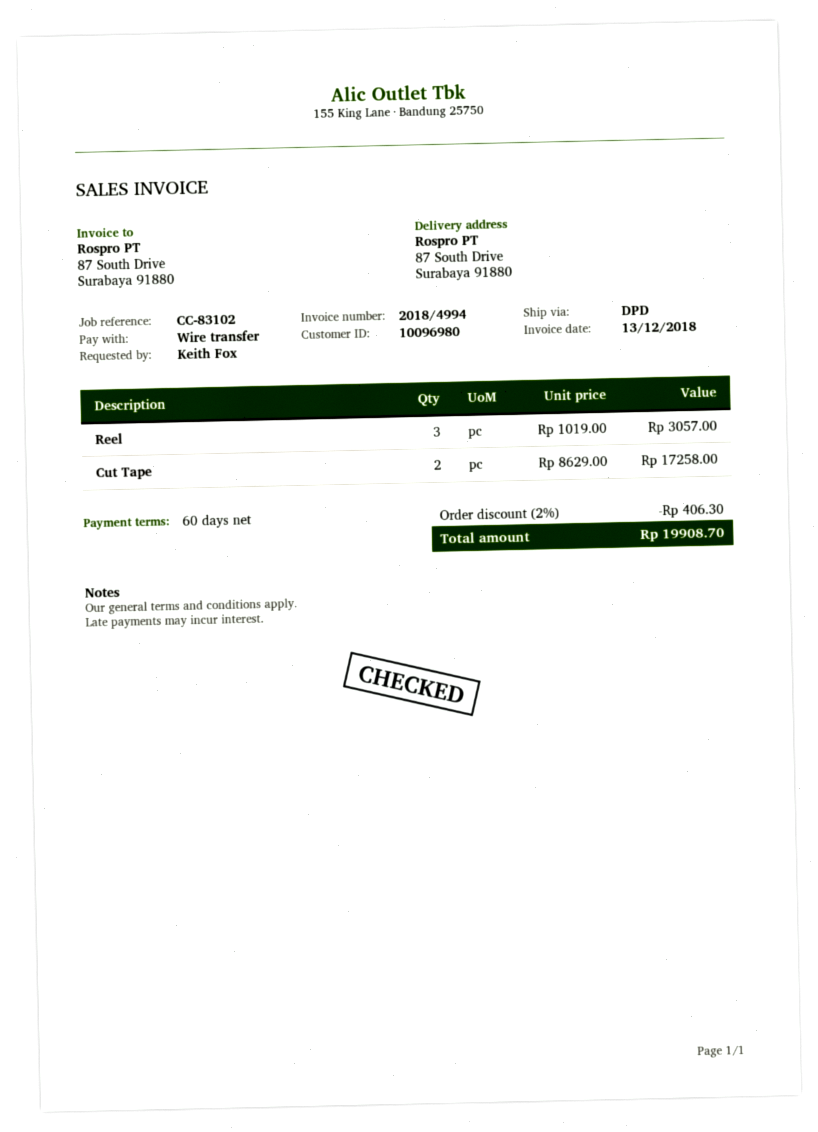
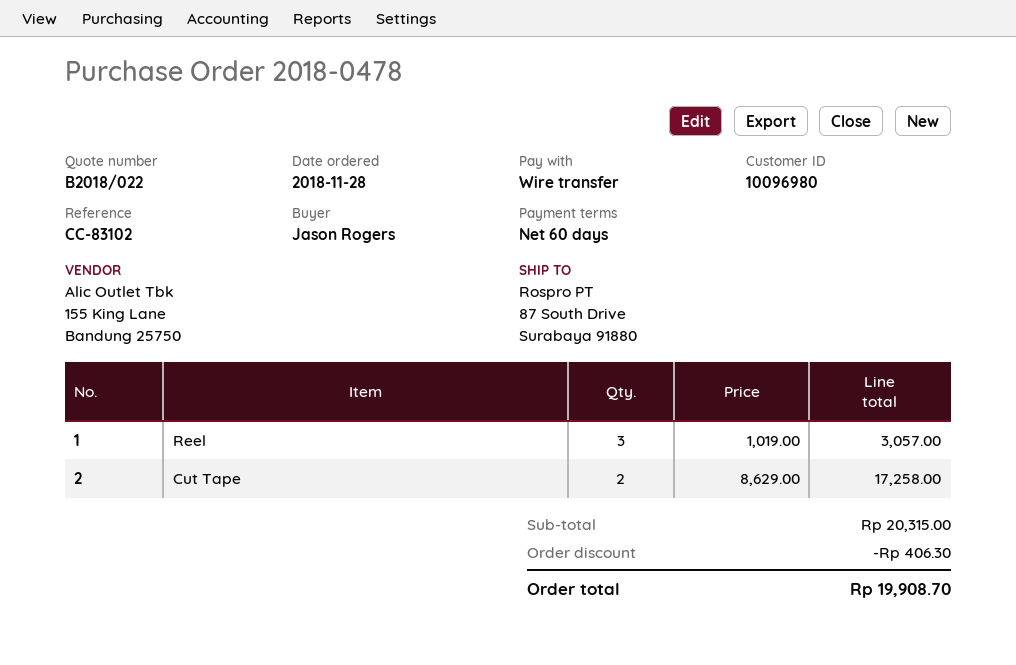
ordered by: Keith Fox -> Jason Rogers

